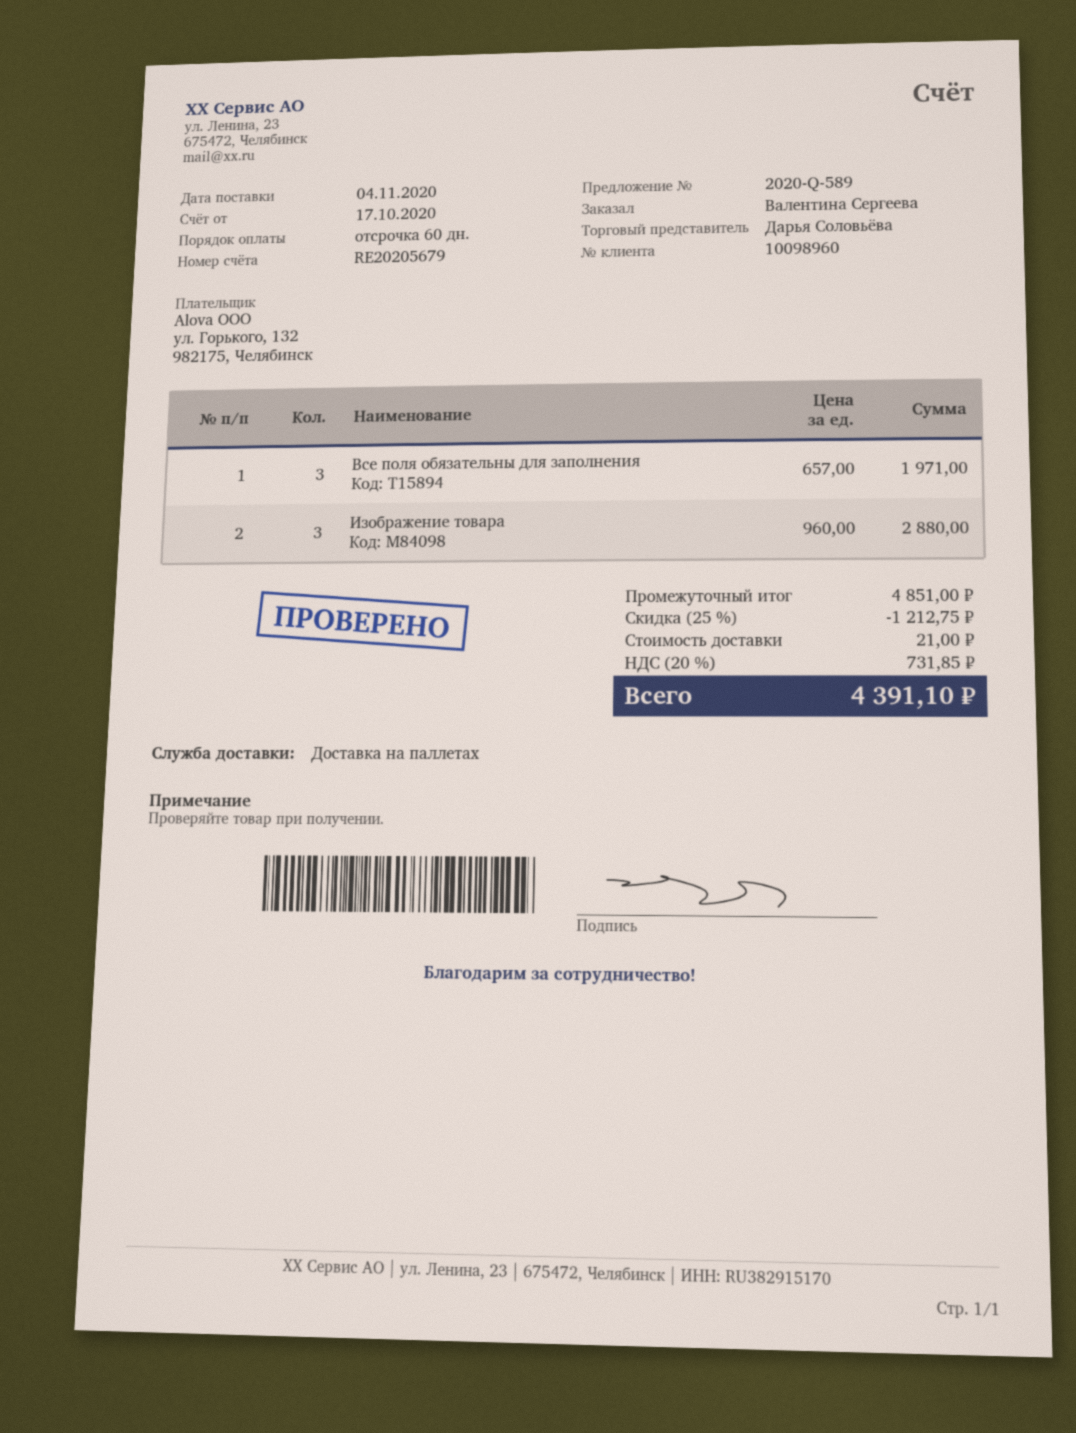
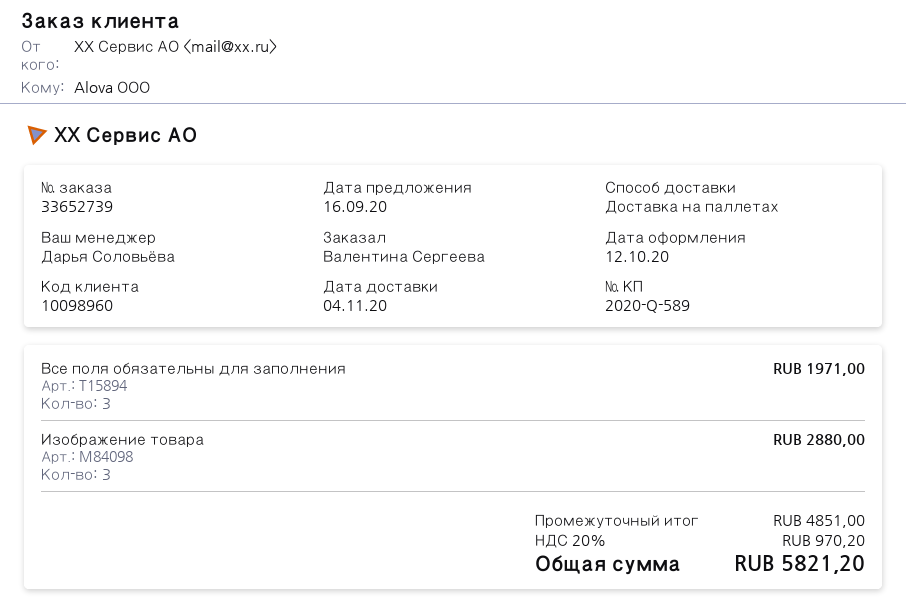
discount: 25% = 1212.75 -> none
shipping: 21.00 -> none
tax: 20% = 731.85 -> 20% = 970.20
total: 4391.10 -> 5821.20

